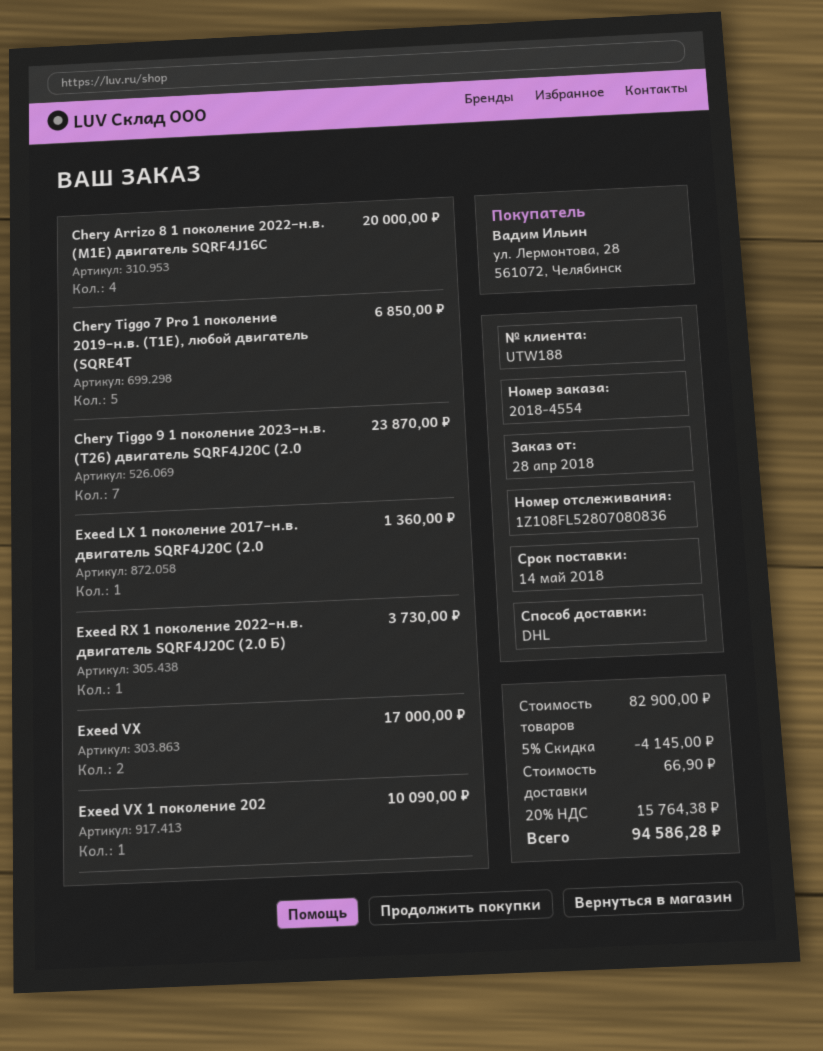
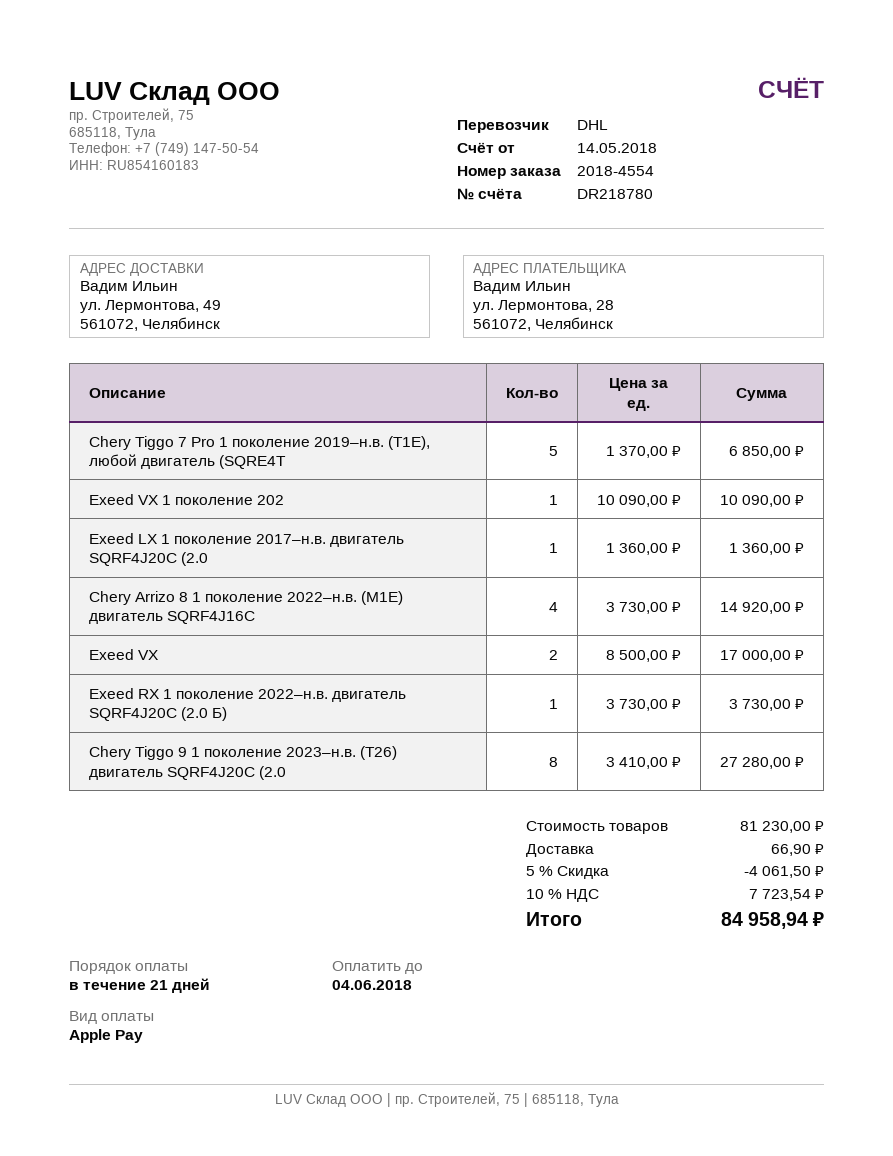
Chery Arrizo 8 1 поколение 2022–н.в. (M1E) двигатель SQRF4J16C: 4 for 20000.00 -> 4 for 14920.00
Chery Tiggo 9 1 поколение 2023–н.в. (T26) двигатель SQRF4J20C (2.0: 7 for 23870.00 -> 8 for 27280.00
subtotal: 82900.00 -> 81230.00
discount: 5% = 4145.00 -> 5% = 4061.50
tax: 20% = 15764.38 -> 10% = 7723.54
total: 94586.28 -> 84958.94

